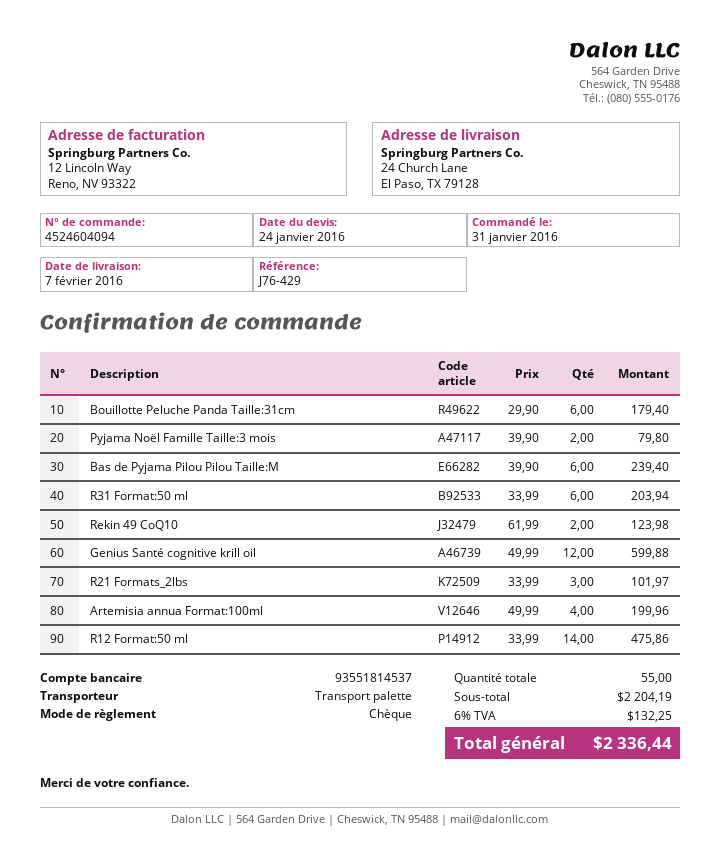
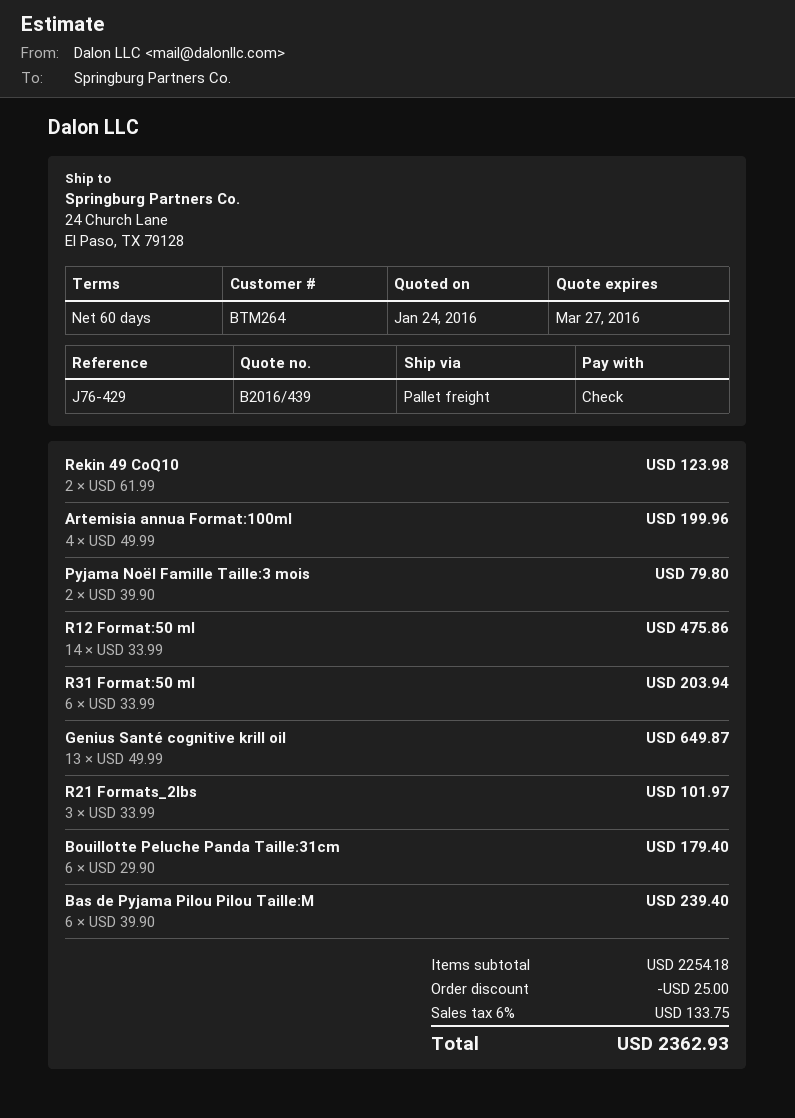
Genius Santé cognitive krill oil: 12 x 49.99 = 599.88 -> 13 x 49.99 = 649.87
subtotal: 2204.19 -> 2254.18
discount: none -> 25.00
tax: 6% = 132.25 -> 6% = 133.75
total: 2336.44 -> 2362.93

